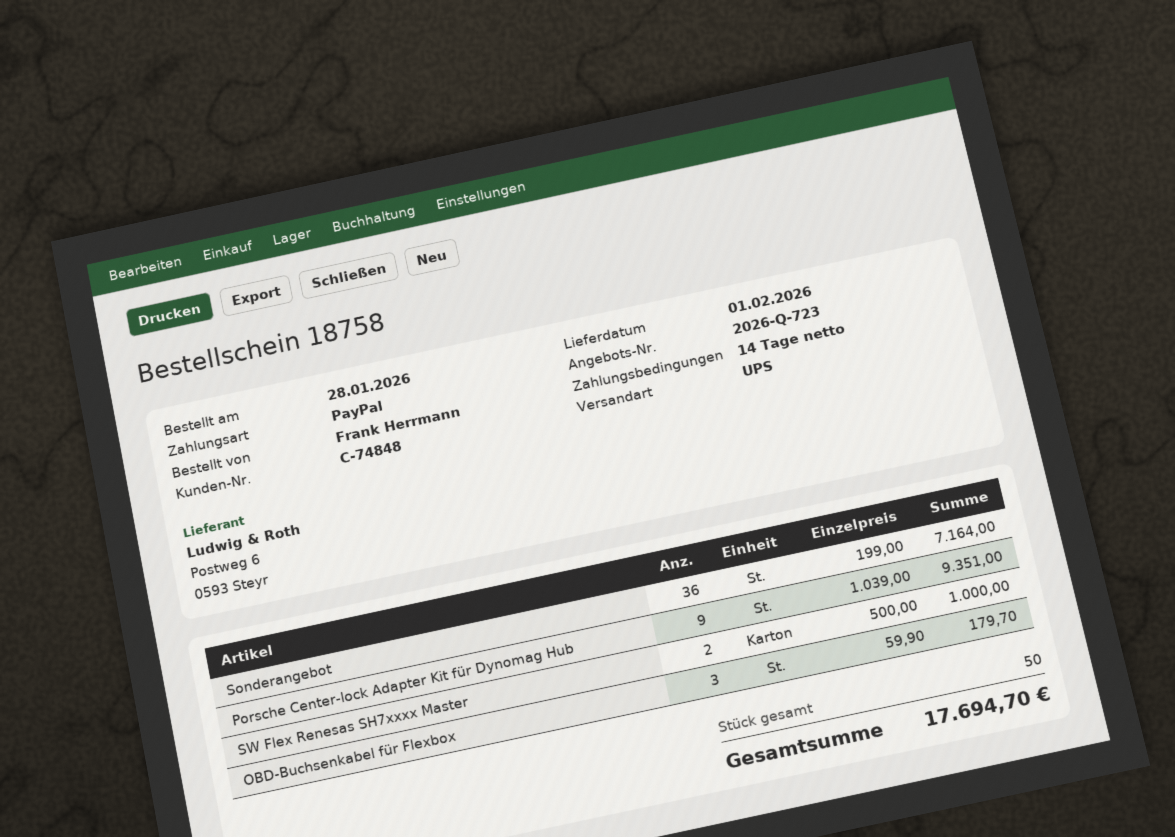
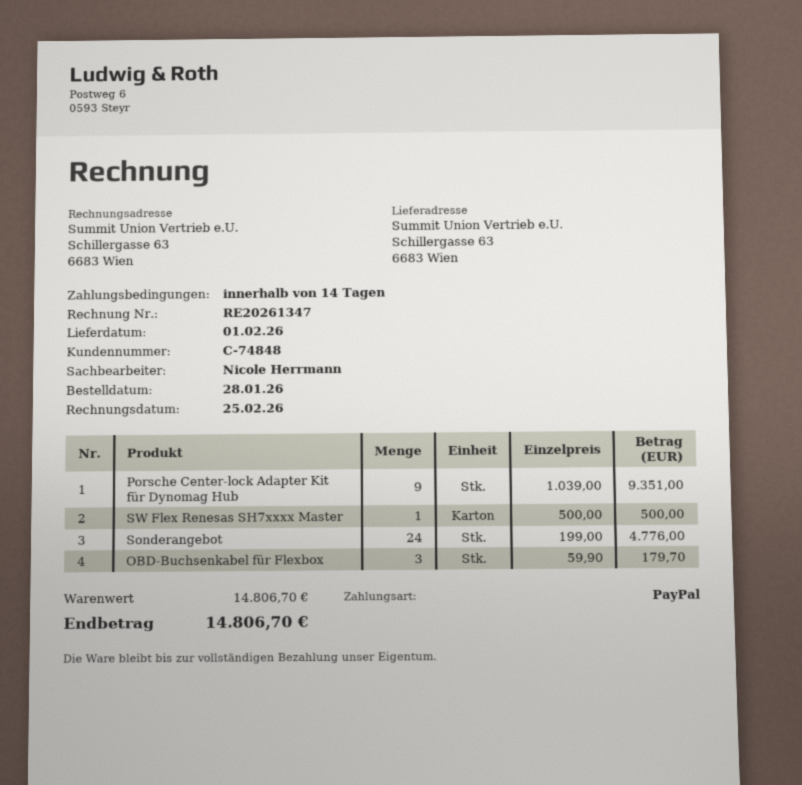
Sonderangebot: 36 x 199.00 = 7164.00 -> 24 x 199.00 = 4776.00
SW Flex Renesas SH7xxxx Master: 2 x 500.00 = 1000.00 -> 1 x 500.00 = 500.00
total: 17694.70 -> 14806.70

